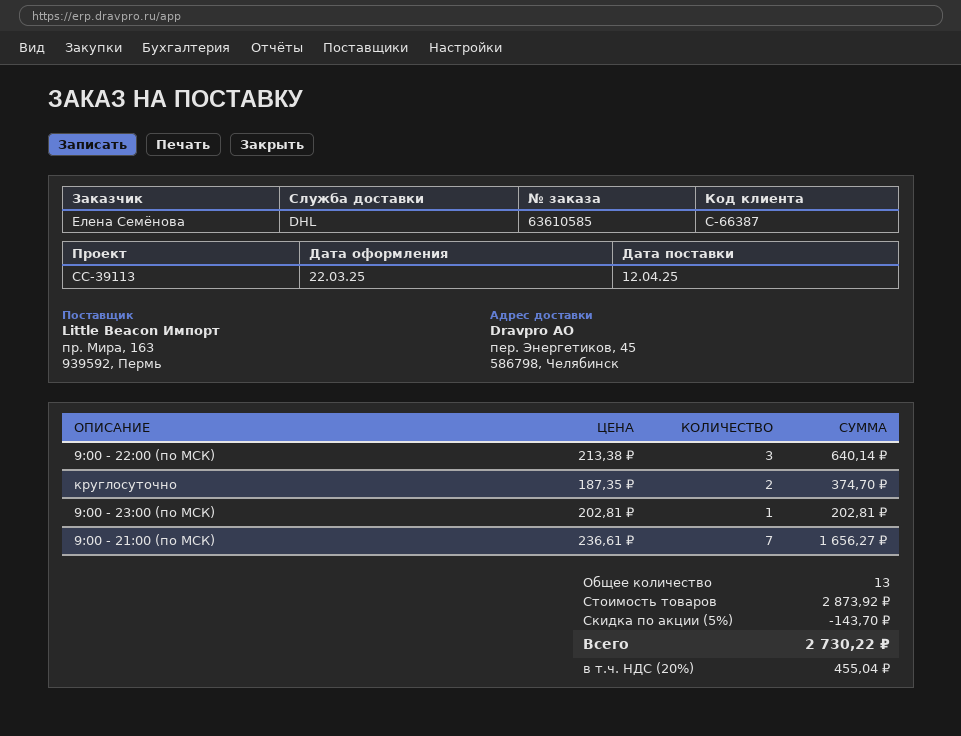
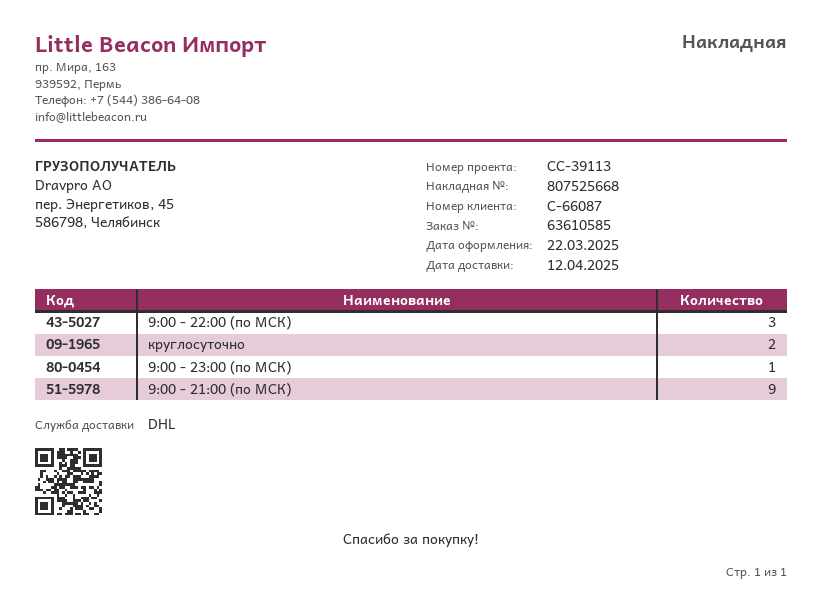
customer number: C-66387 -> C-66087
9:00 - 21:00 (по МСК): 7 -> 9

